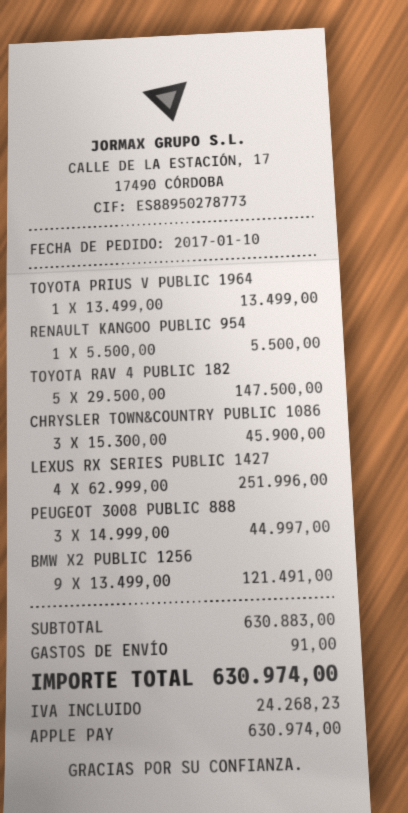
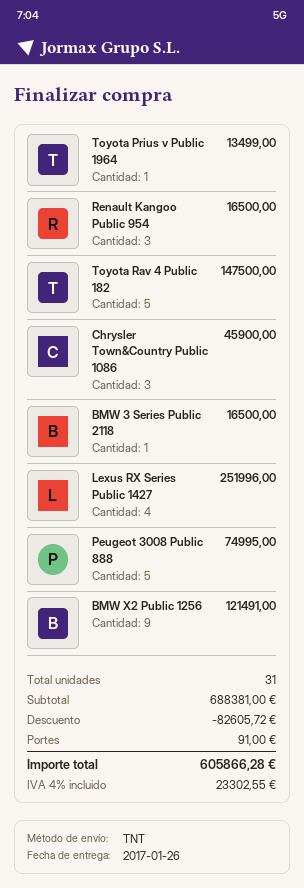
RENAULT KANGOO PUBLIC 954: 1 for 5500.00 -> 3 for 16500.00
PEUGEOT 3008 PUBLIC 888: 3 for 44997.00 -> 5 for 74995.00
BMW 3 Series Public 2118: none -> 1 for 16500.00
subtotal: 630883.00 -> 688381.00
discount: none -> 82605.72
tax: 24268.23 -> 23302.55
total: 630974.00 -> 605866.28

